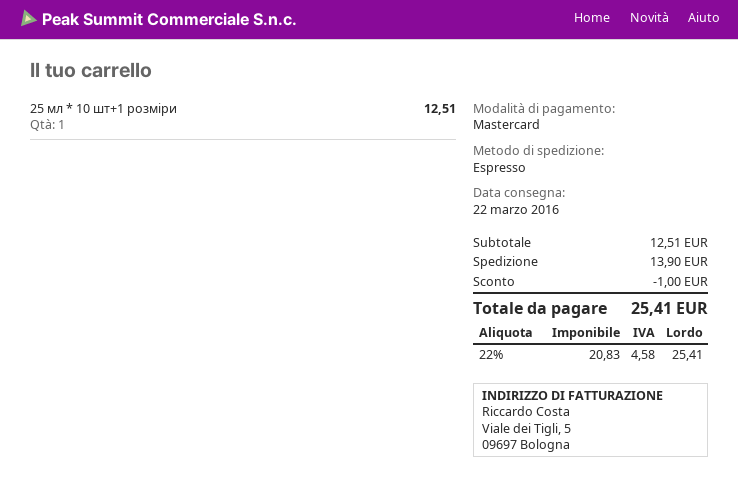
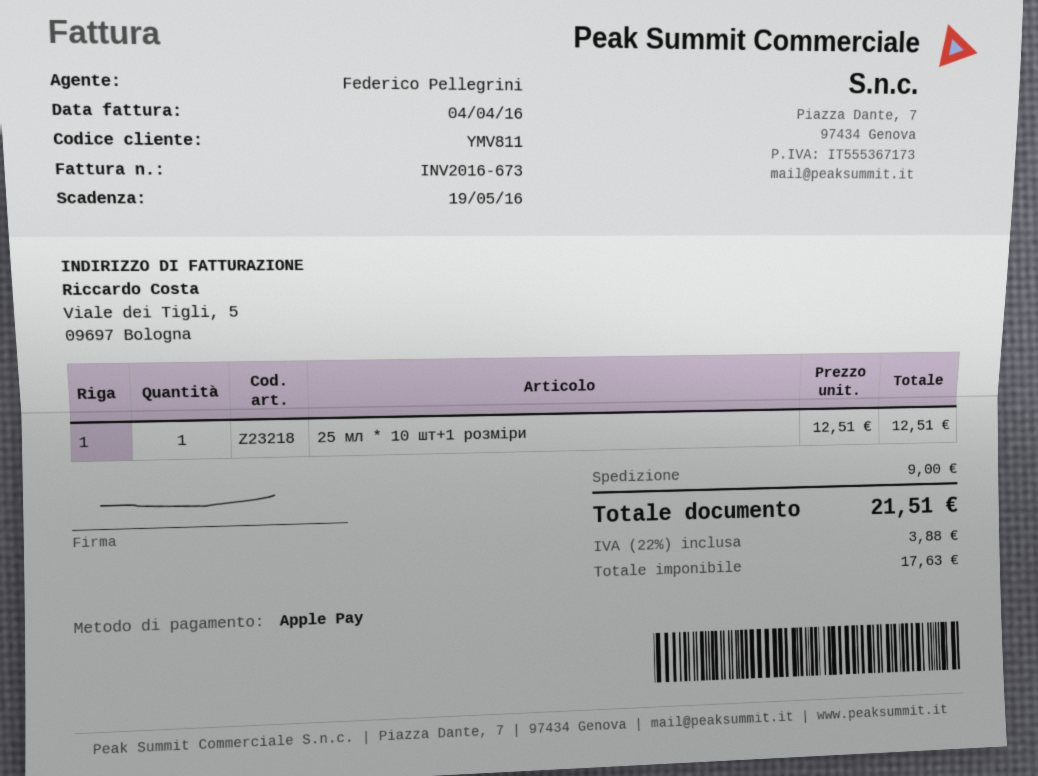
payment method: Mastercard -> Apple Pay
discount: 1.00 -> none
shipping: 13.90 -> 9.00
net: 20.83 -> 17.63
tax: 22% = 4.58 -> 22% = 3.88
total: 25.41 -> 21.51

